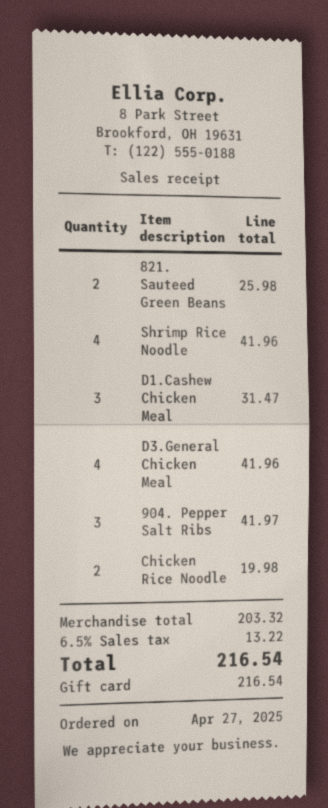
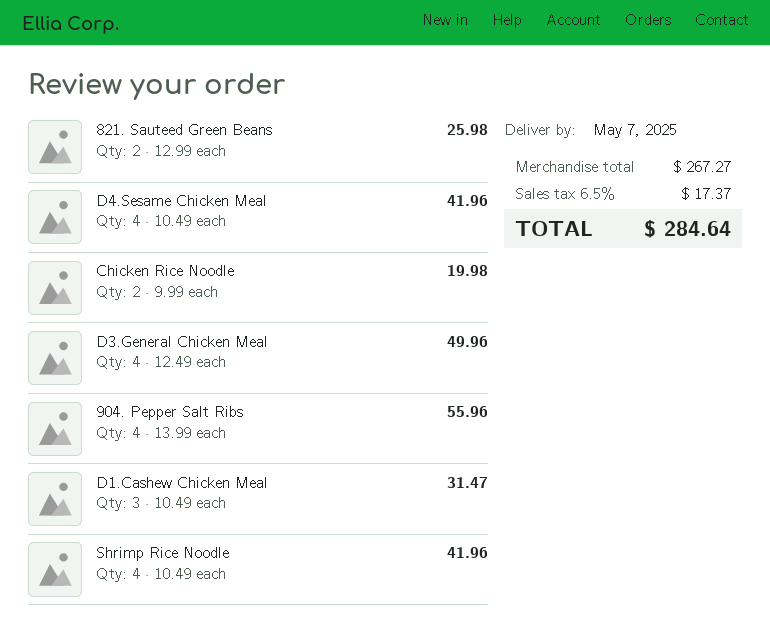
D3.General Chicken Meal: 4 for 41.96 -> 4 for 49.96
904. Pepper Salt Ribs: 3 for 41.97 -> 4 for 55.96
D4.Sesame Chicken Meal: none -> 4 for 41.96
subtotal: 203.32 -> 267.27
tax: 6.5% = 13.22 -> 6.5% = 17.37
total: 216.54 -> 284.64

